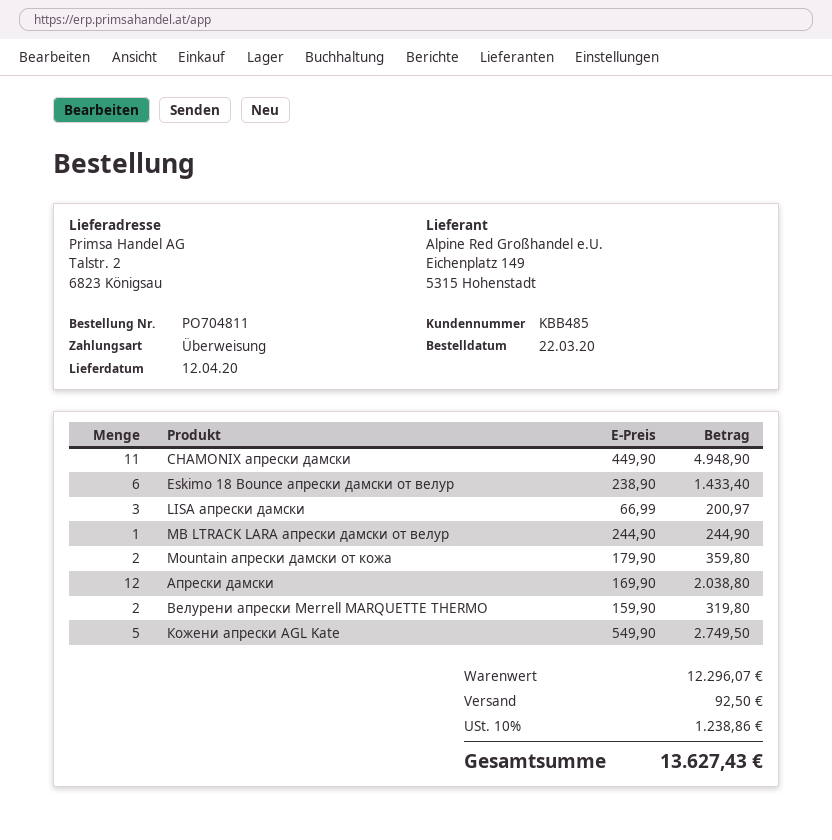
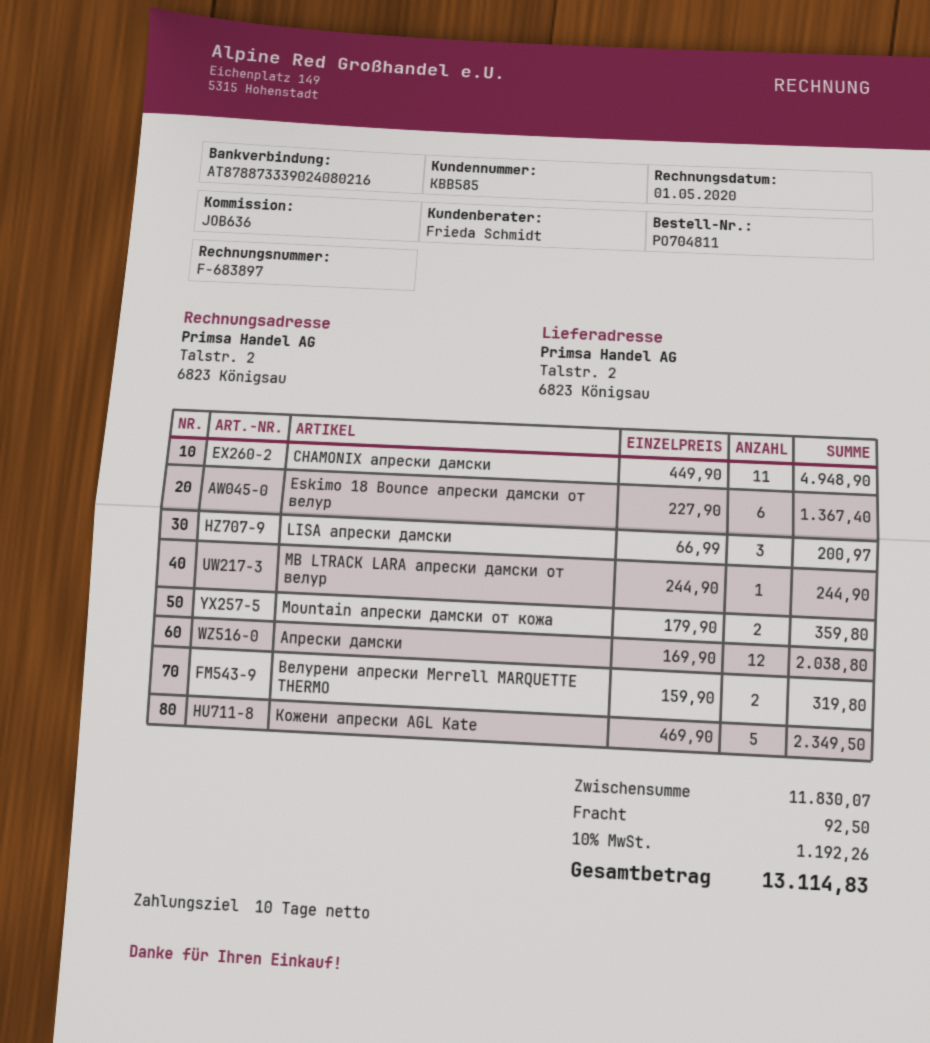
customer number: KBB485 -> KBB585
Eskimo 18 Bounce апрески дамски от велур: 6 x 238.90 = 1433.40 -> 6 x 227.90 = 1367.40
Кожени апрески AGL Kate: 5 x 549.90 = 2749.50 -> 5 x 469.90 = 2349.50
subtotal: 12296.07 -> 11830.07
tax: 10% = 1238.86 -> 10% = 1192.26
total: 13627.43 -> 13114.83

